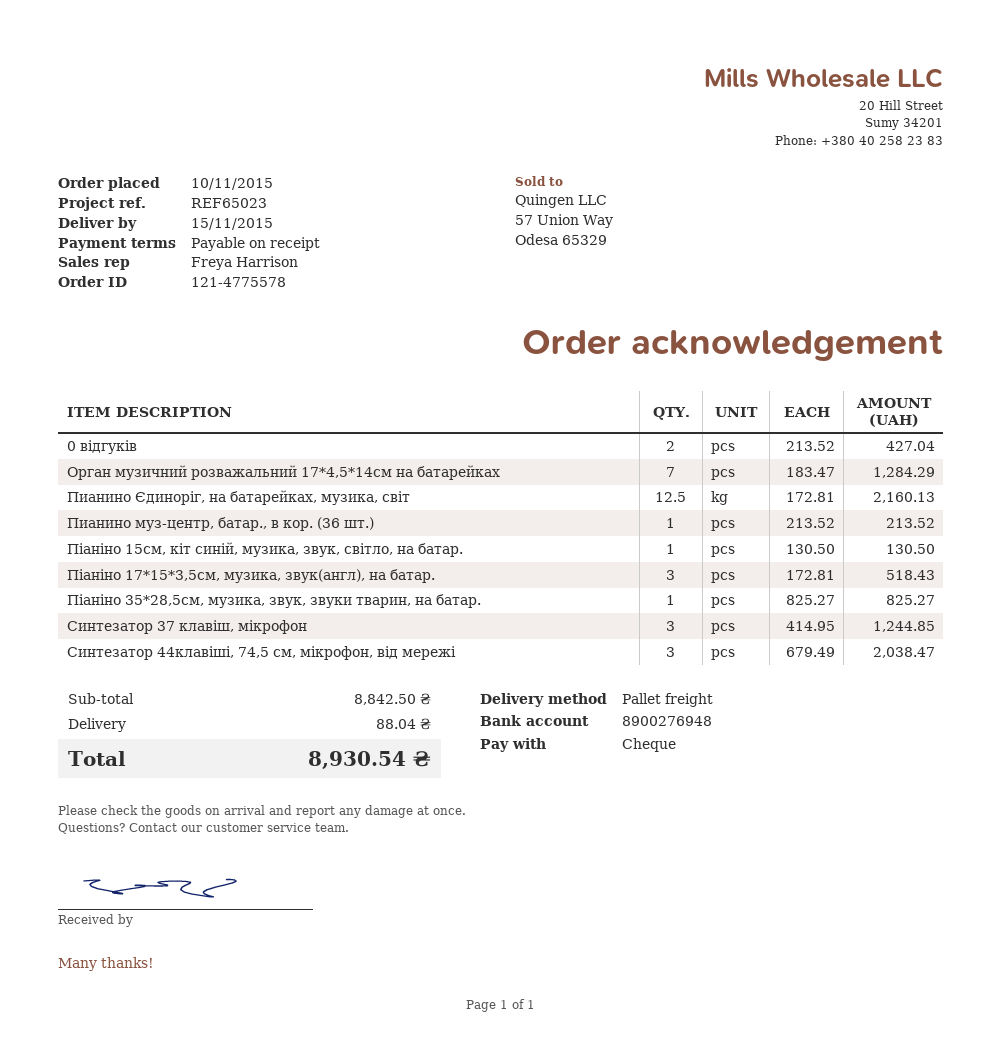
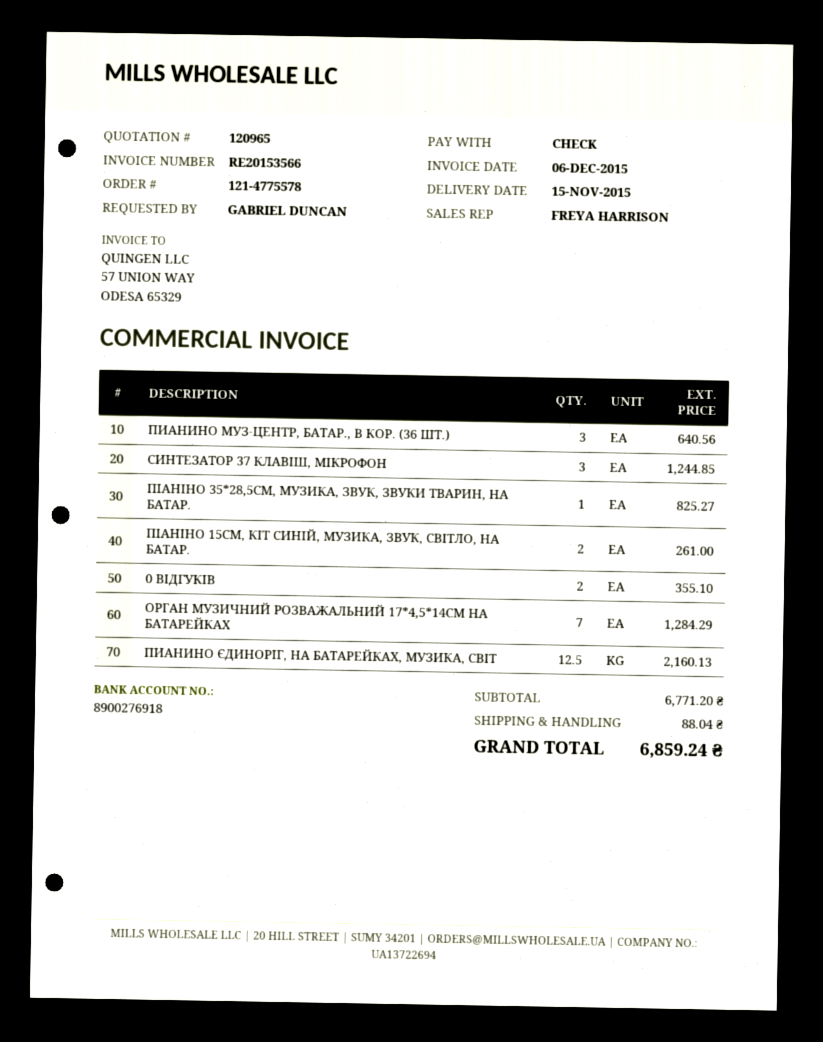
bank account: 8900276948 -> 8900276918
0 відгуків: 2 for 427.04 -> 2 for 355.10
Пианино муз-центр, батар., в кор. (36 шт.): 1 for 213.52 -> 3 for 640.56
Піаніно 15см, кіт синій, музика, звук, світло, на батар.: 1 for 130.50 -> 2 for 261.00
Піаніно 17*15*3,5см, музика, звук(англ), на батар.: 3 for 518.43 -> none
Синтезатор 44клавіші, 74,5 см, мікрофон, від мережі: 3 for 2038.47 -> none
subtotal: 8842.50 -> 6771.20
total: 8930.54 -> 6859.24

